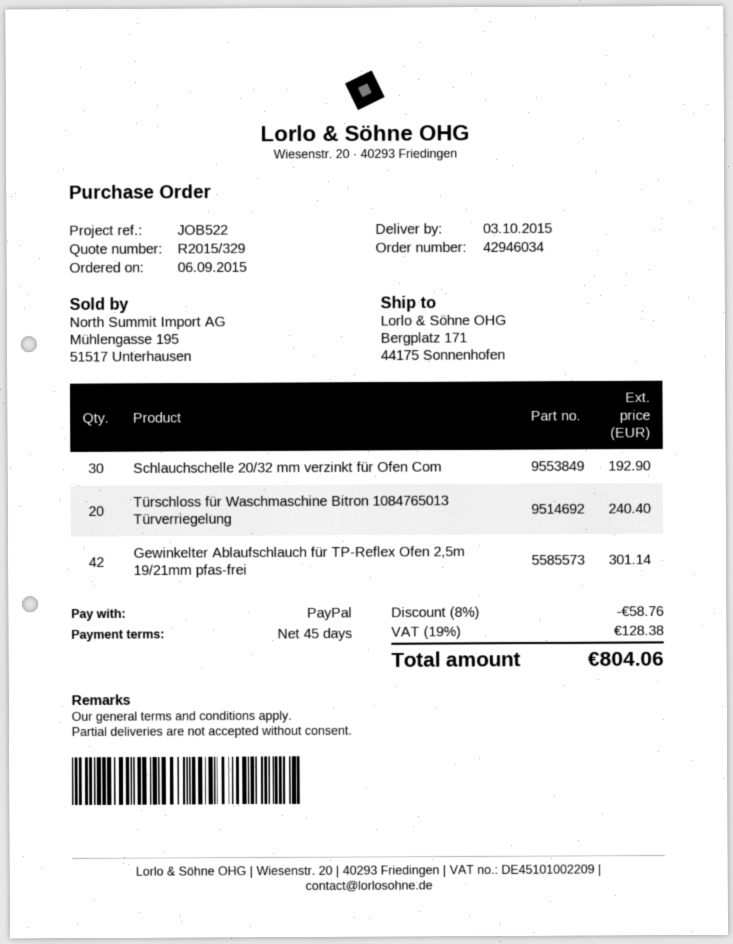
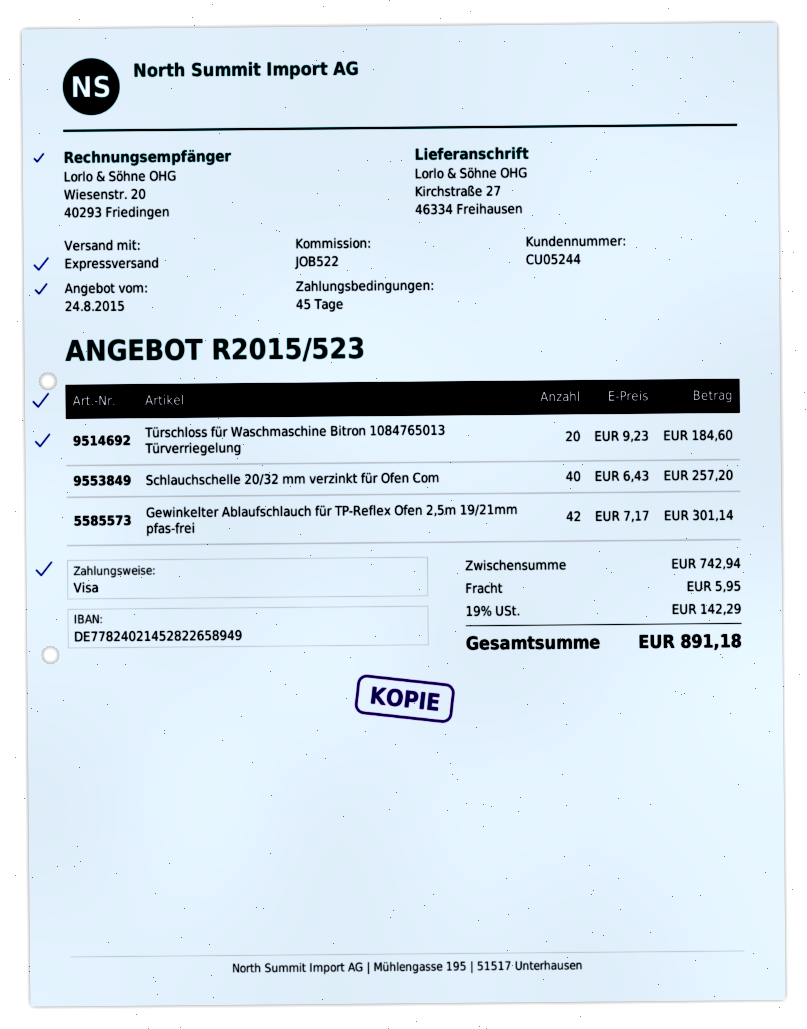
quote number: R2015/329 -> R2015/523
payment method: PayPal -> Visa
ship to: Bergplatz 171, 44175 Sonnenhofen -> Kirchstraße 27, 46334 Freihausen
Schlauchschelle 20/32 mm verzinkt für Ofen Com: 30 for 192.90 -> 40 for 257.20
Türschloss für Waschmaschine Bitron 1084765013 Türverriegelung: 20 for 240.40 -> 20 for 184.60
discount: 8% = 58.76 -> none
shipping: none -> 5.95
tax: 19% = 128.38 -> 19% = 142.29
total: 804.06 -> 891.18

